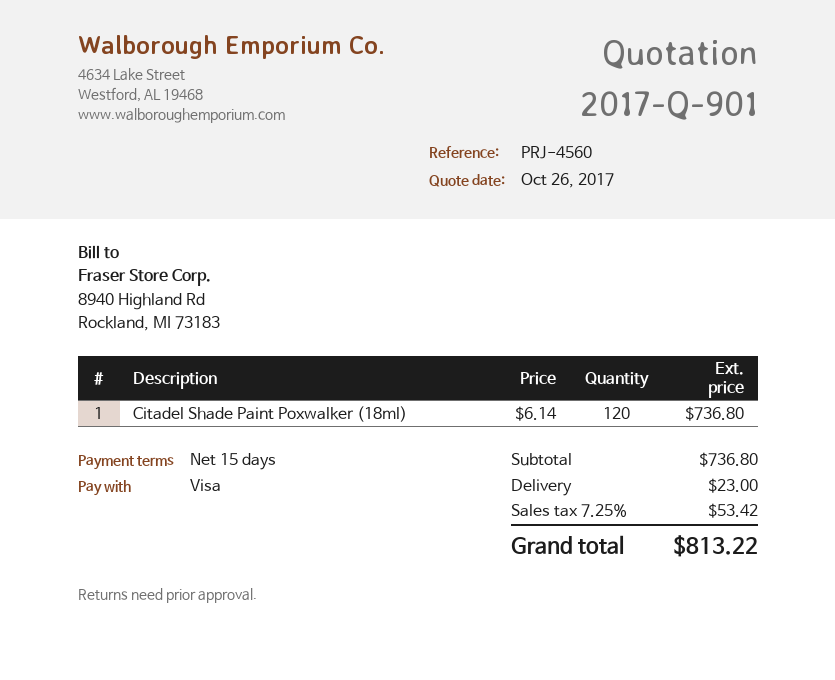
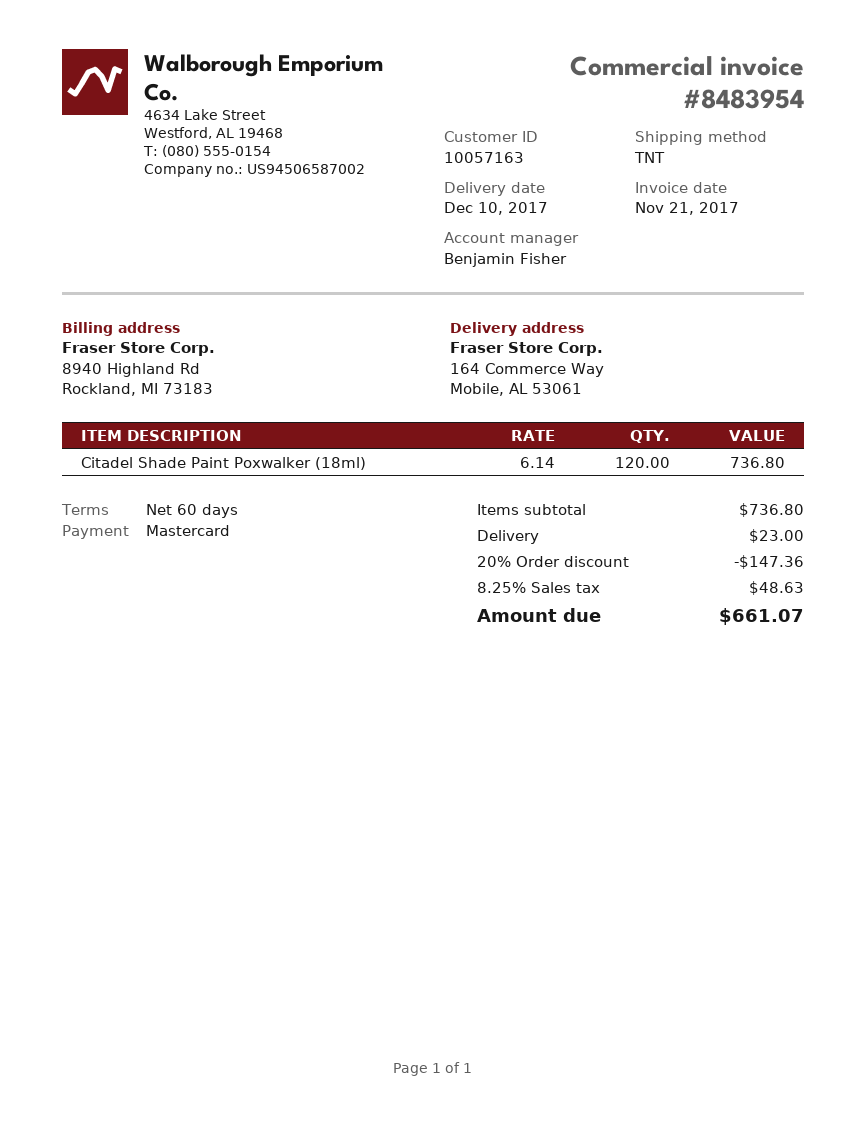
payment terms: 15 days -> 60 days
payment method: Visa -> Mastercard
discount: none -> 20% = 147.36
tax: 7.25% = 53.42 -> 8.25% = 48.63
total: 813.22 -> 661.07

